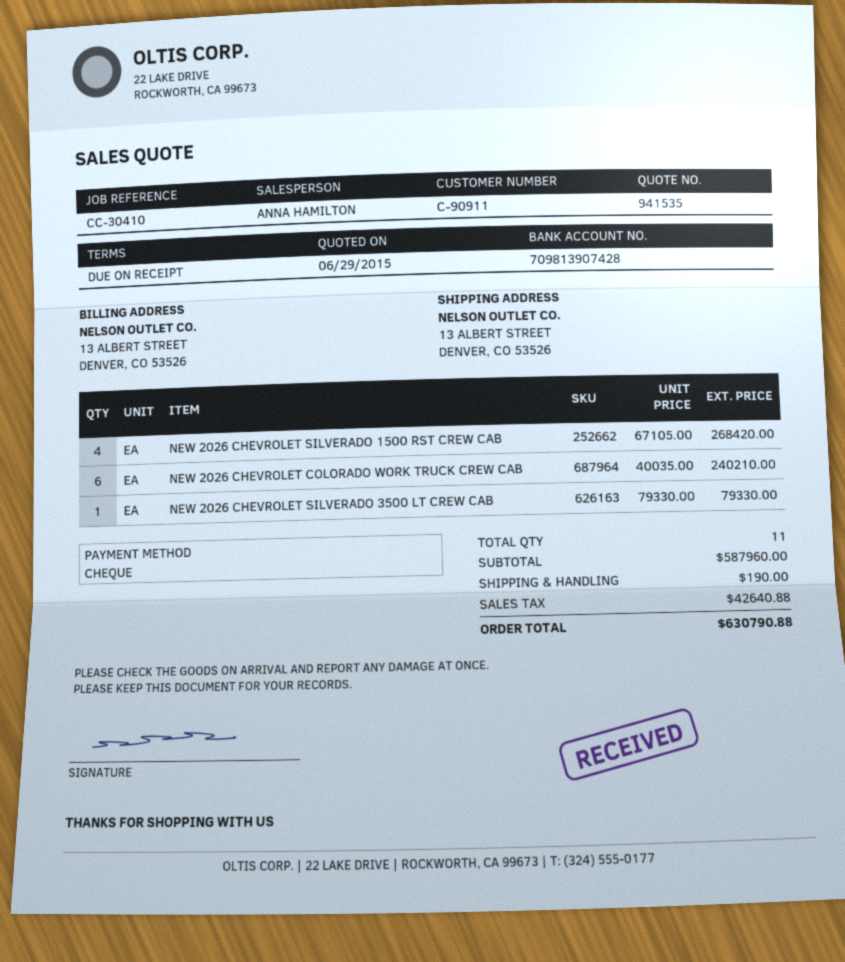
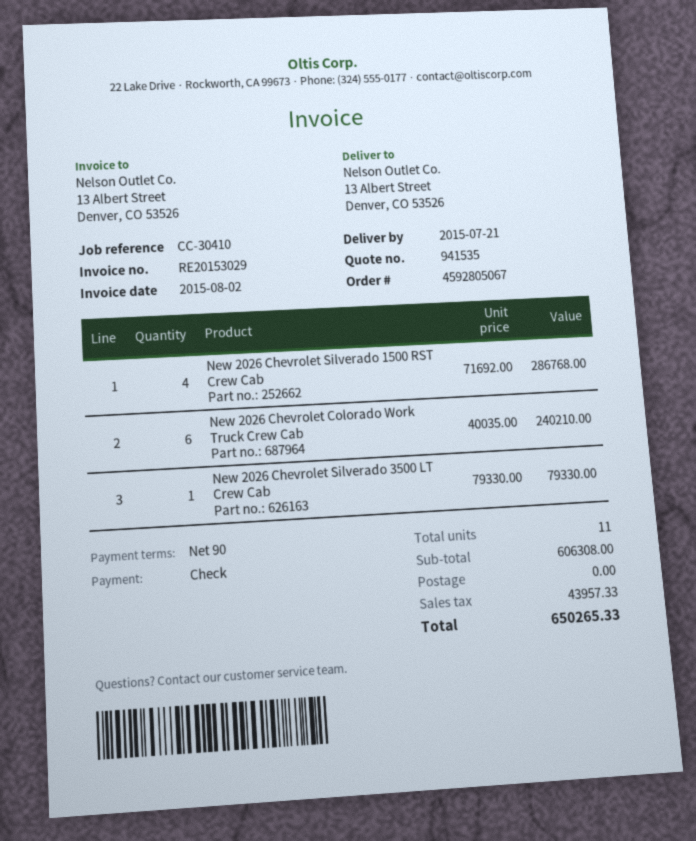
payment terms: on receipt -> 90 days
NEW 2026 CHEVROLET SILVERADO 1500 RST CREW CAB: 4 x 67105.00 = 268420.00 -> 4 x 71692.00 = 286768.00
subtotal: 587960.00 -> 606308.00
shipping: 190.00 -> 0.00
tax: 42640.88 -> 43957.33
total: 630790.88 -> 650265.33

